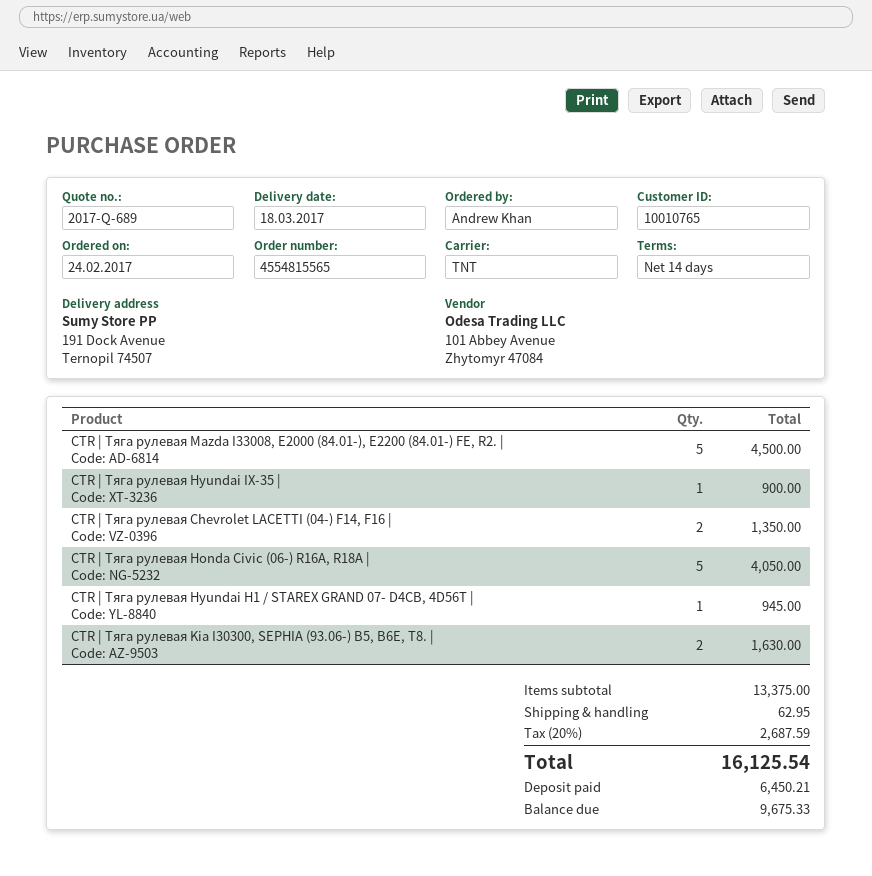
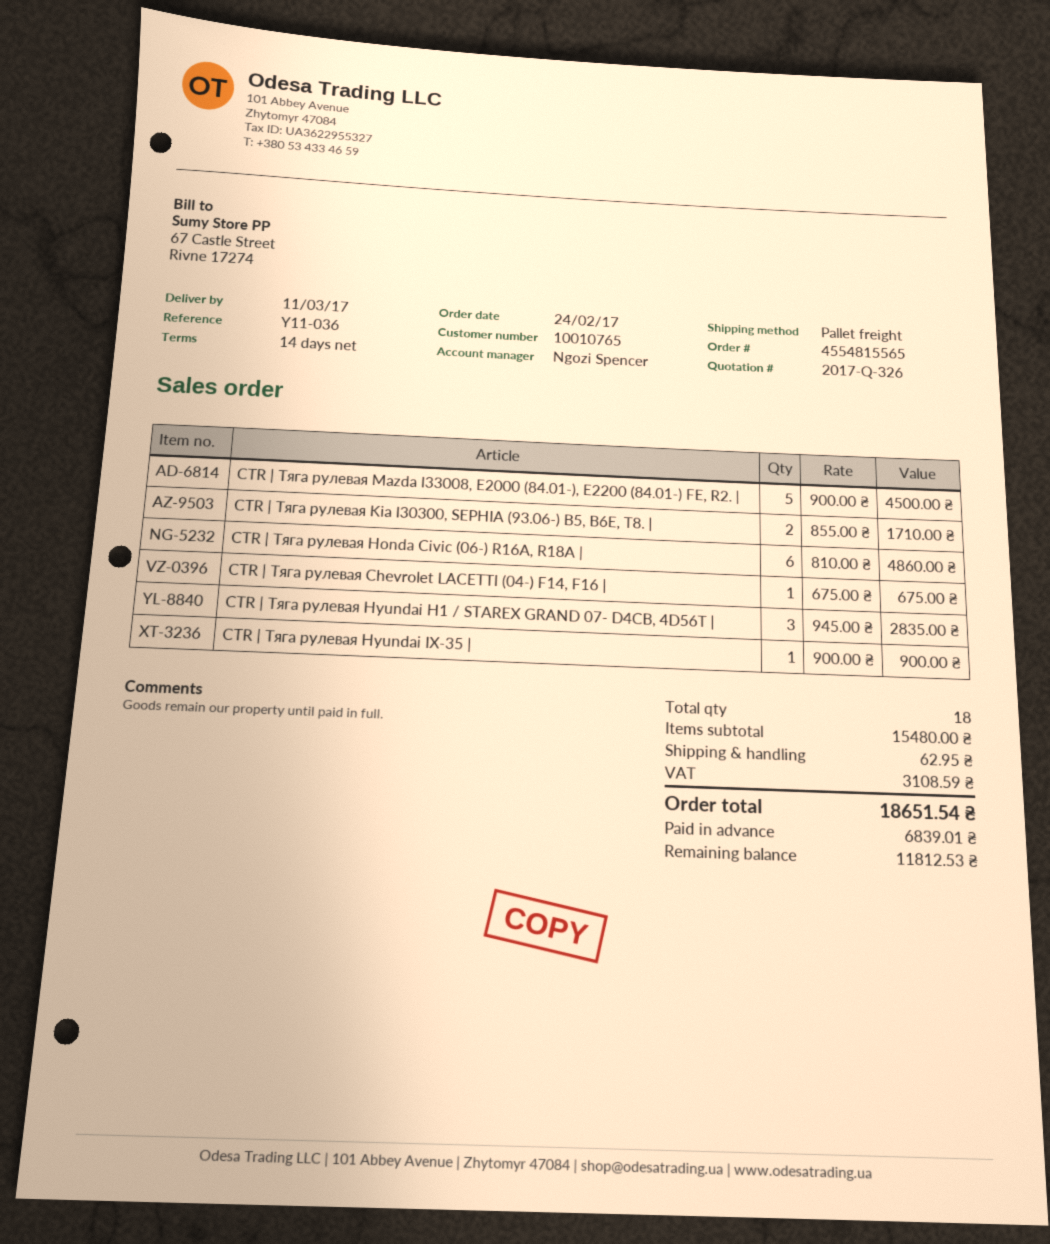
quote number: 2017-Q-689 -> 2017-Q-326
delivery date: 2017-03-18 -> 2017-03-11
shipping method: TNT -> pallet freight
CTR | Тяга рулевая Chevrolet LACETTI (04-) F14, F16 |: 2 for 1350.00 -> 1 for 675.00
CTR | Тяга рулевая Honda Civic (06-) R16A, R18A |: 5 for 4050.00 -> 6 for 4860.00
CTR | Тяга рулевая Hyundai H1 / STAREX GRAND 07- D4CB, 4D56T |: 1 for 945.00 -> 3 for 2835.00
CTR | Тяга рулевая Kia I30300, SEPHIA (93.06-) B5, B6E, T8. |: 2 for 1630.00 -> 2 for 1710.00
subtotal: 13375.00 -> 15480.00
tax: 2687.59 -> 3108.59
total: 16125.54 -> 18651.54
deposit: 6450.21 -> 6839.01
balance: 9675.33 -> 11812.53

